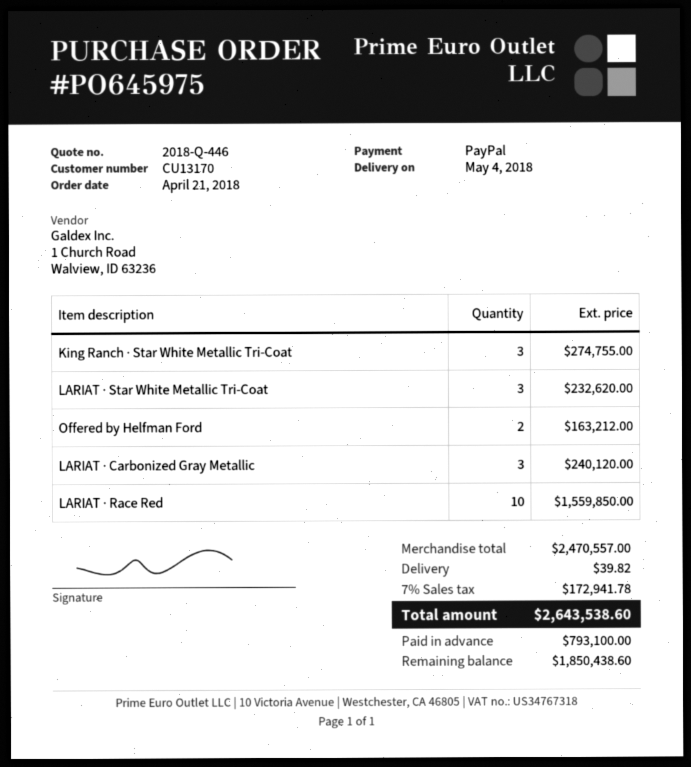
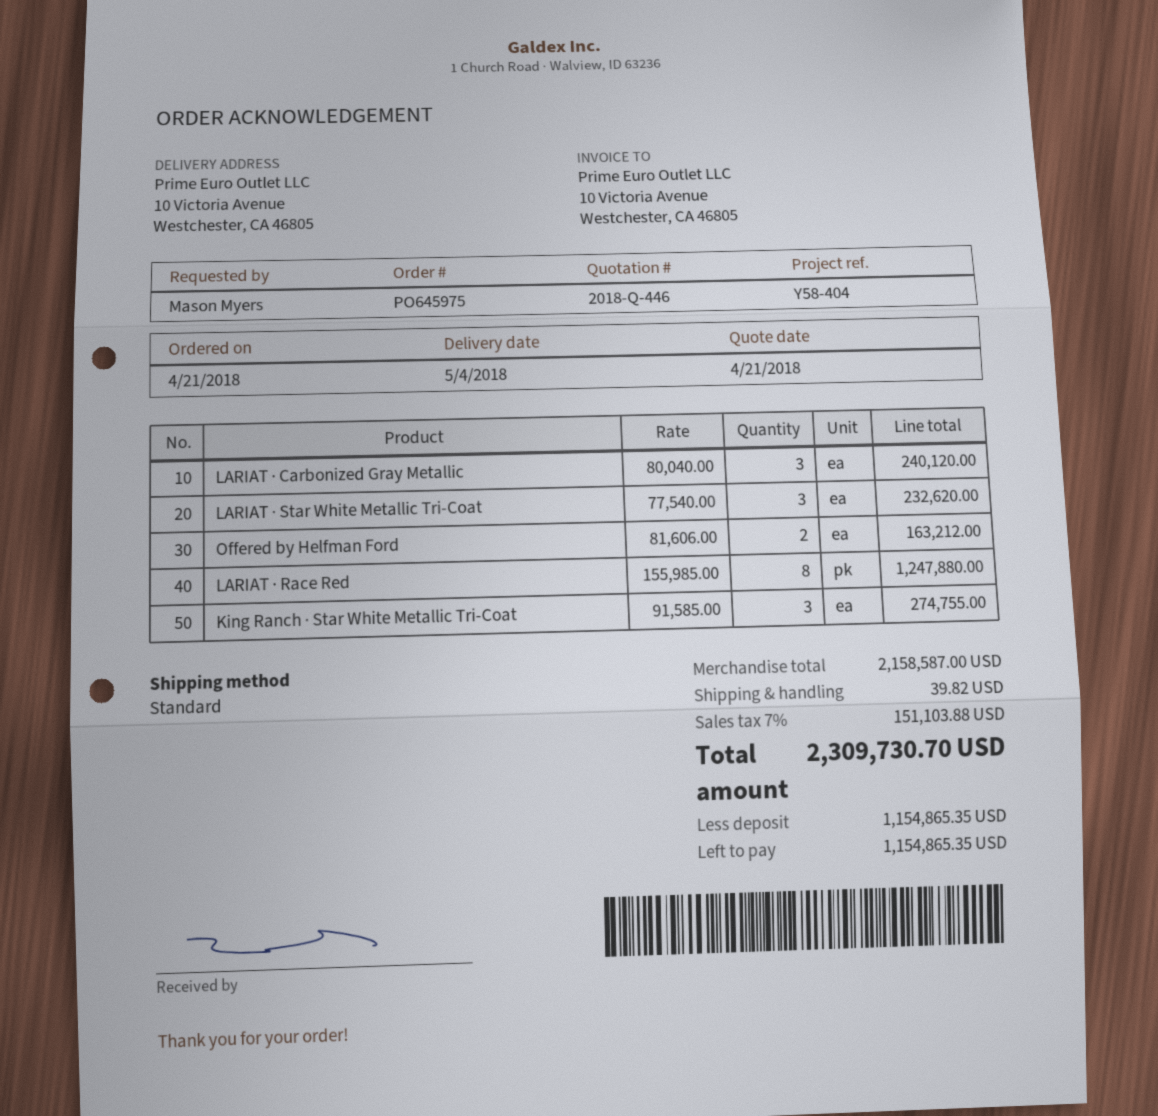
LARIAT · Race Red: 10 for 1559850.00 -> 8 for 1247880.00
subtotal: 2470557.00 -> 2158587.00
tax: 7% = 172941.78 -> 7% = 151103.88
total: 2643538.60 -> 2309730.70
deposit: 793100.00 -> 1154865.35
balance: 1850438.60 -> 1154865.35

